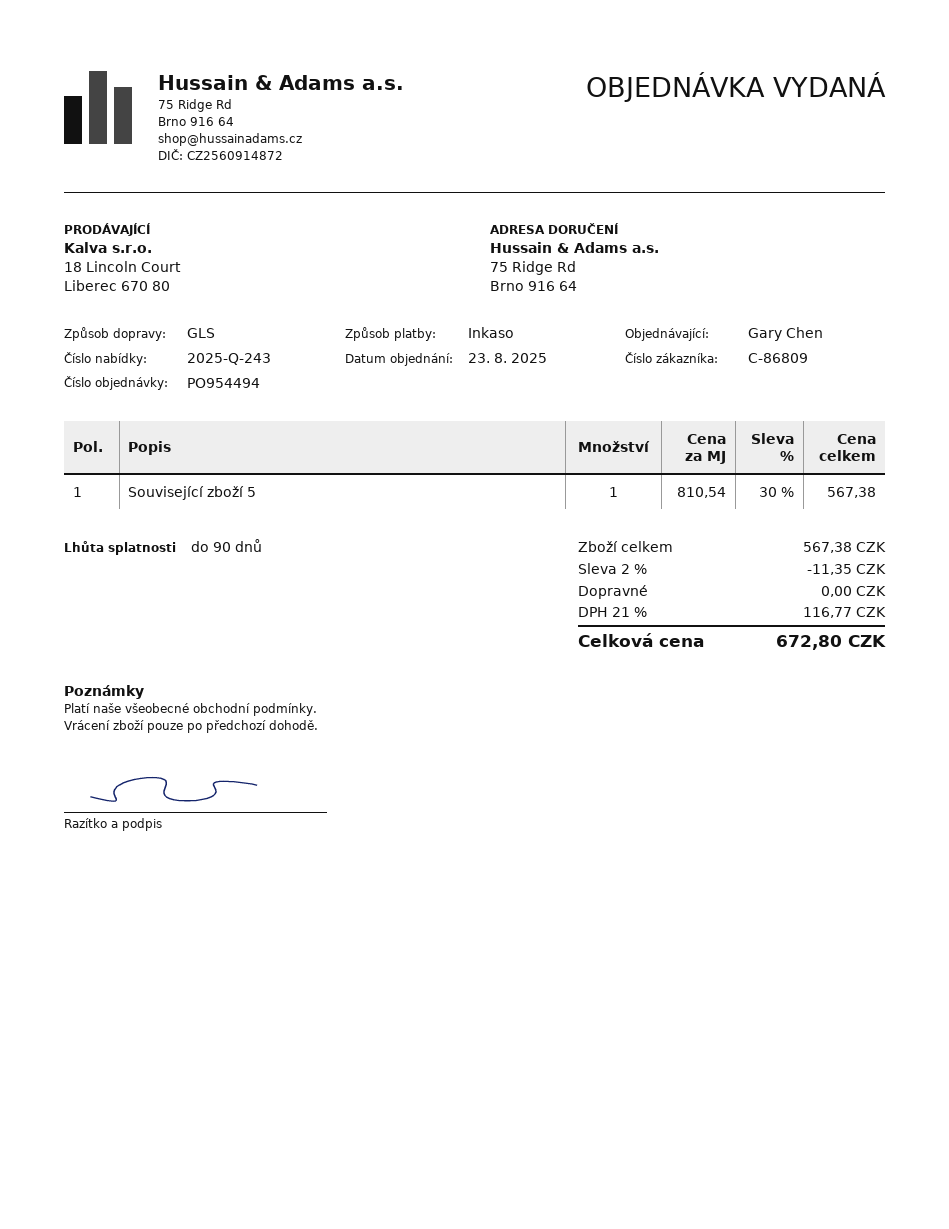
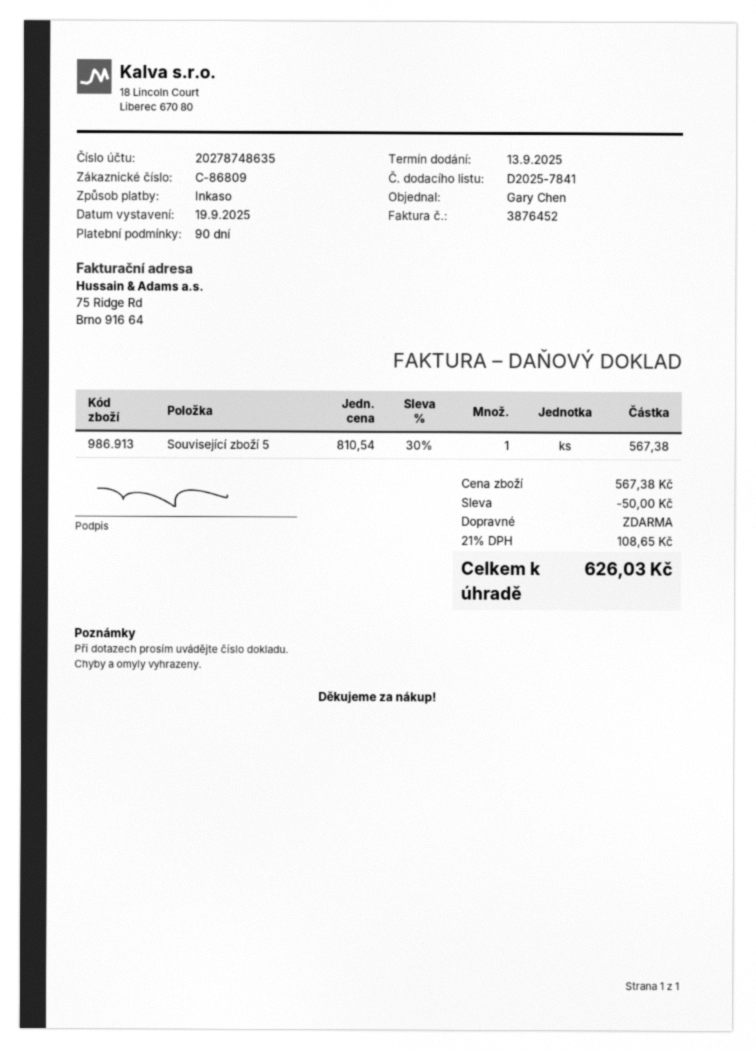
discount: 11.35 -> 50.00
tax: 21% = 116.77 -> 21% = 108.65
total: 672.80 -> 626.03

